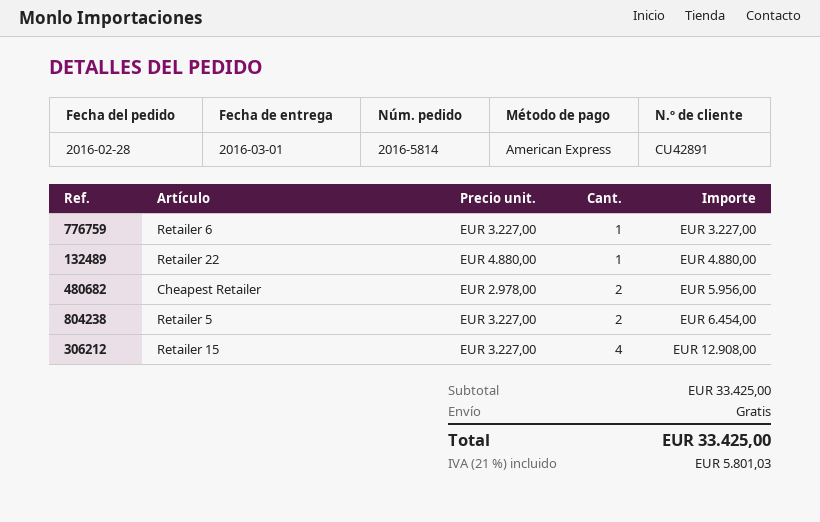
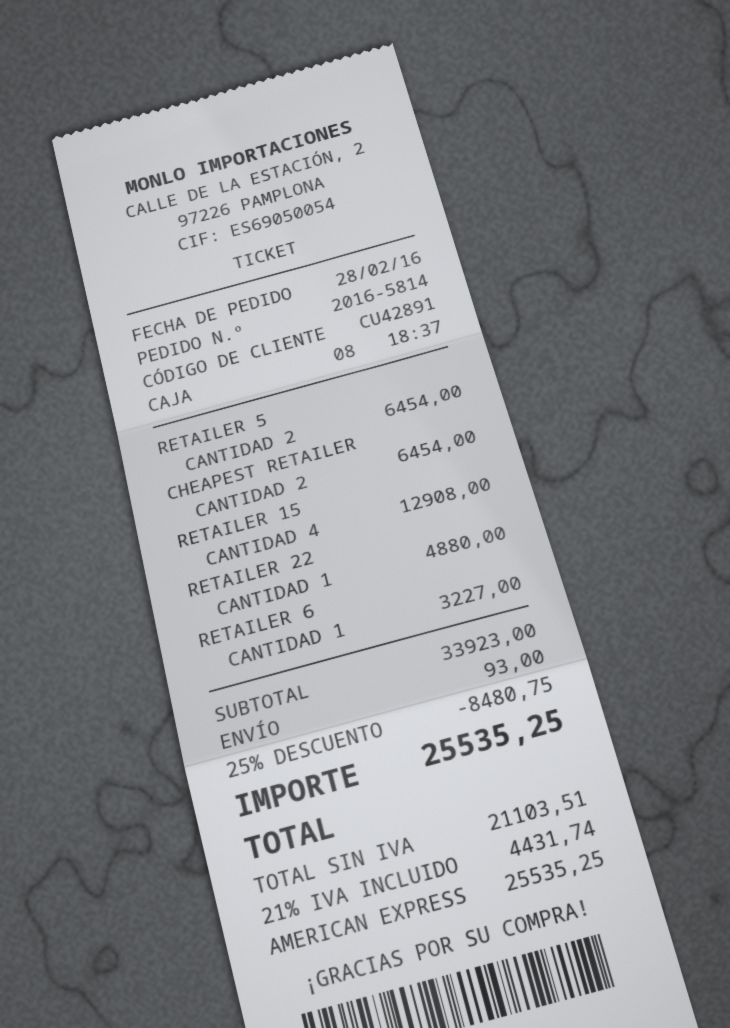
Cheapest Retailer: 2 for 5956.00 -> 2 for 6454.00
subtotal: 33425.00 -> 33923.00
discount: none -> 25% = 8480.75
shipping: 0.00 -> 93.00
tax: 21% = 5801.03 -> 21% = 4431.74
total: 33425.00 -> 25535.25

